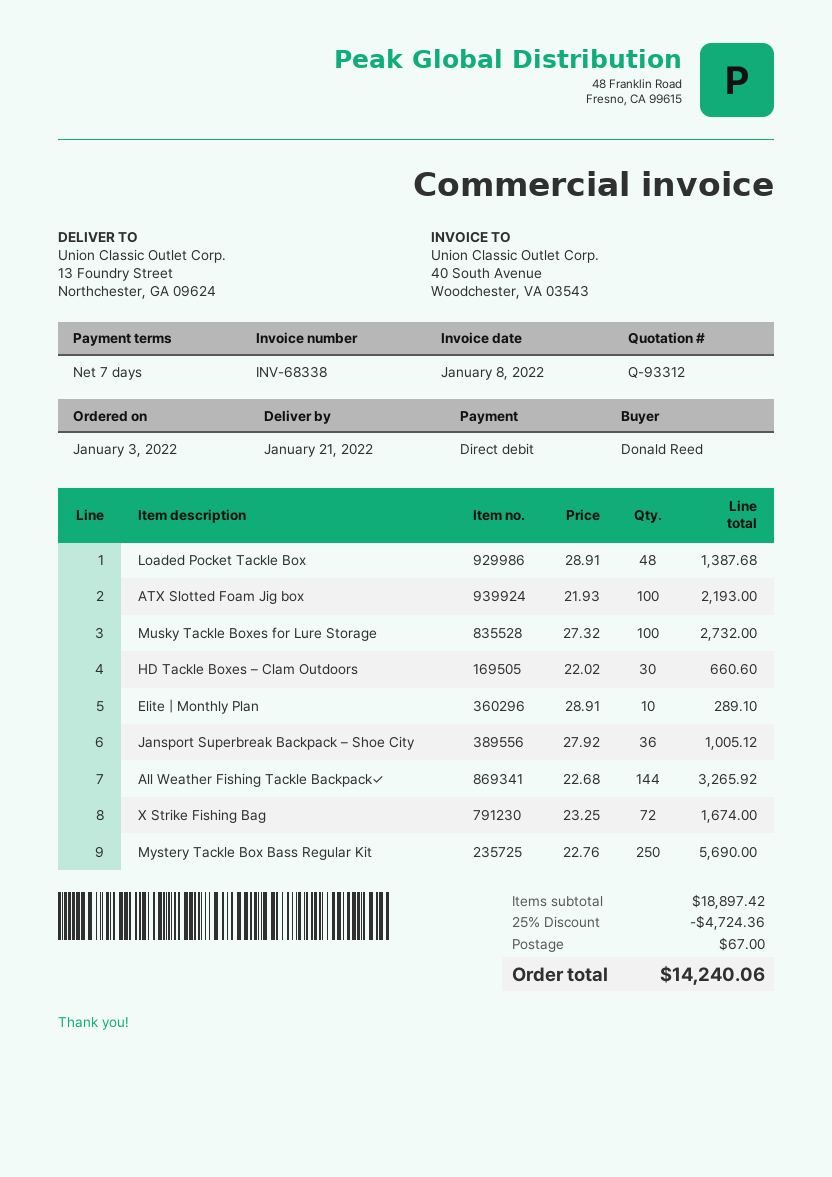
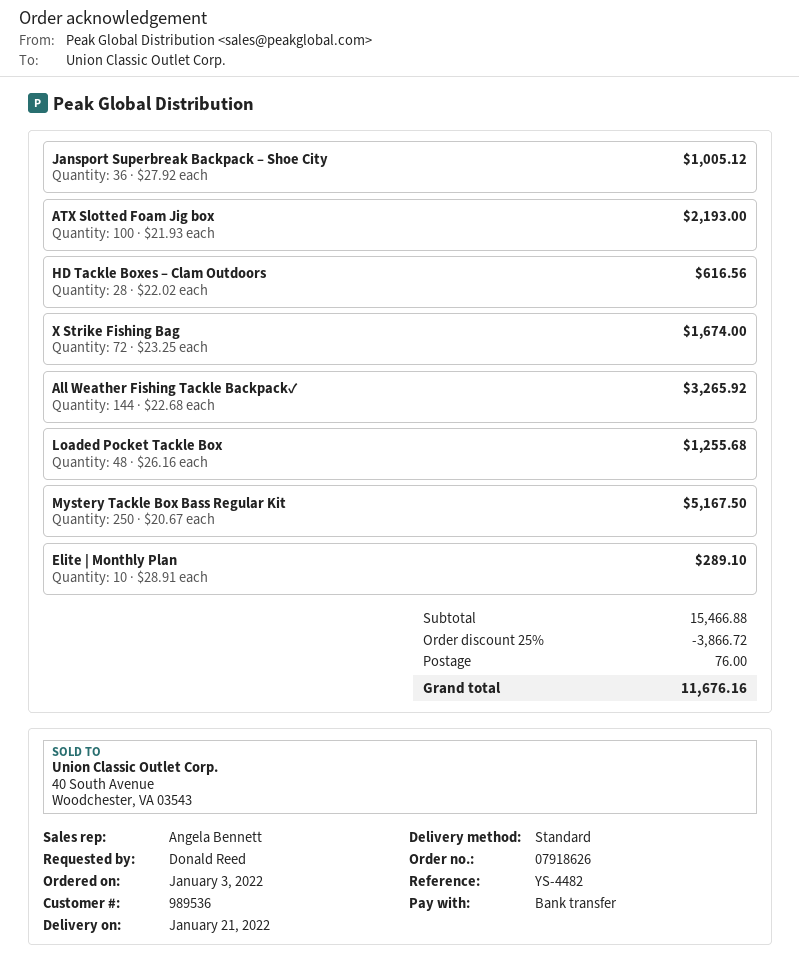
payment method: direct debit -> bank transfer
Loaded Pocket Tackle Box: 48 x 28.91 = 1387.68 -> 48 x 26.16 = 1255.68
Musky Tackle Boxes for Lure Storage: 100 x 27.32 = 2732.00 -> none
HD Tackle Boxes – Clam Outdoors: 30 x 22.02 = 660.60 -> 28 x 22.02 = 616.56
Mystery Tackle Box Bass Regular Kit: 250 x 22.76 = 5690.00 -> 250 x 20.67 = 5167.50
subtotal: 18897.42 -> 15466.88
discount: 25% = 4724.36 -> 25% = 3866.72
shipping: 67.00 -> 76.00
total: 14240.06 -> 11676.16

